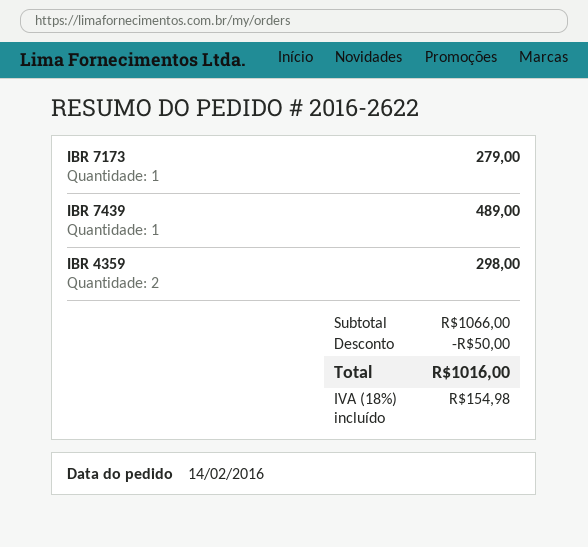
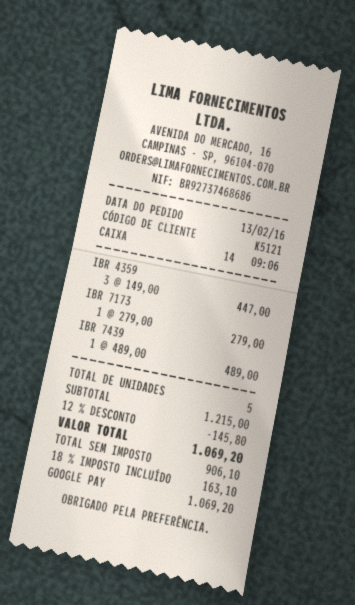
order date: 2016-02-14 -> 2016-02-13
IBR 4359: 2 for 298.00 -> 3 for 447.00
subtotal: 1066.00 -> 1215.00
discount: 50.00 -> 145.80
tax: 18% = 154.98 -> 18% = 163.10
total: 1016.00 -> 1069.20

